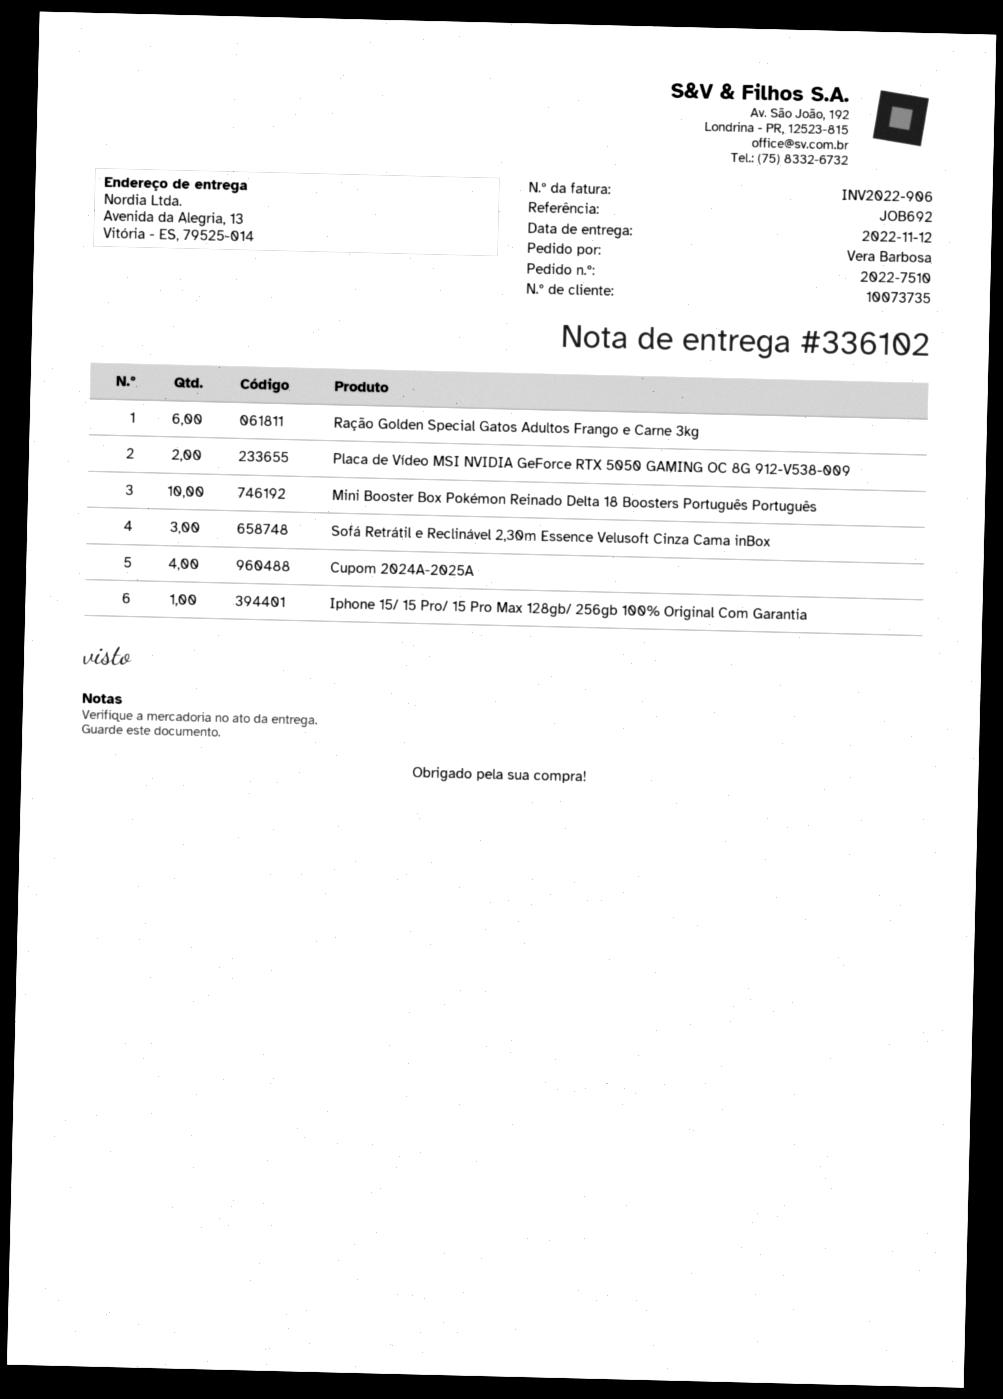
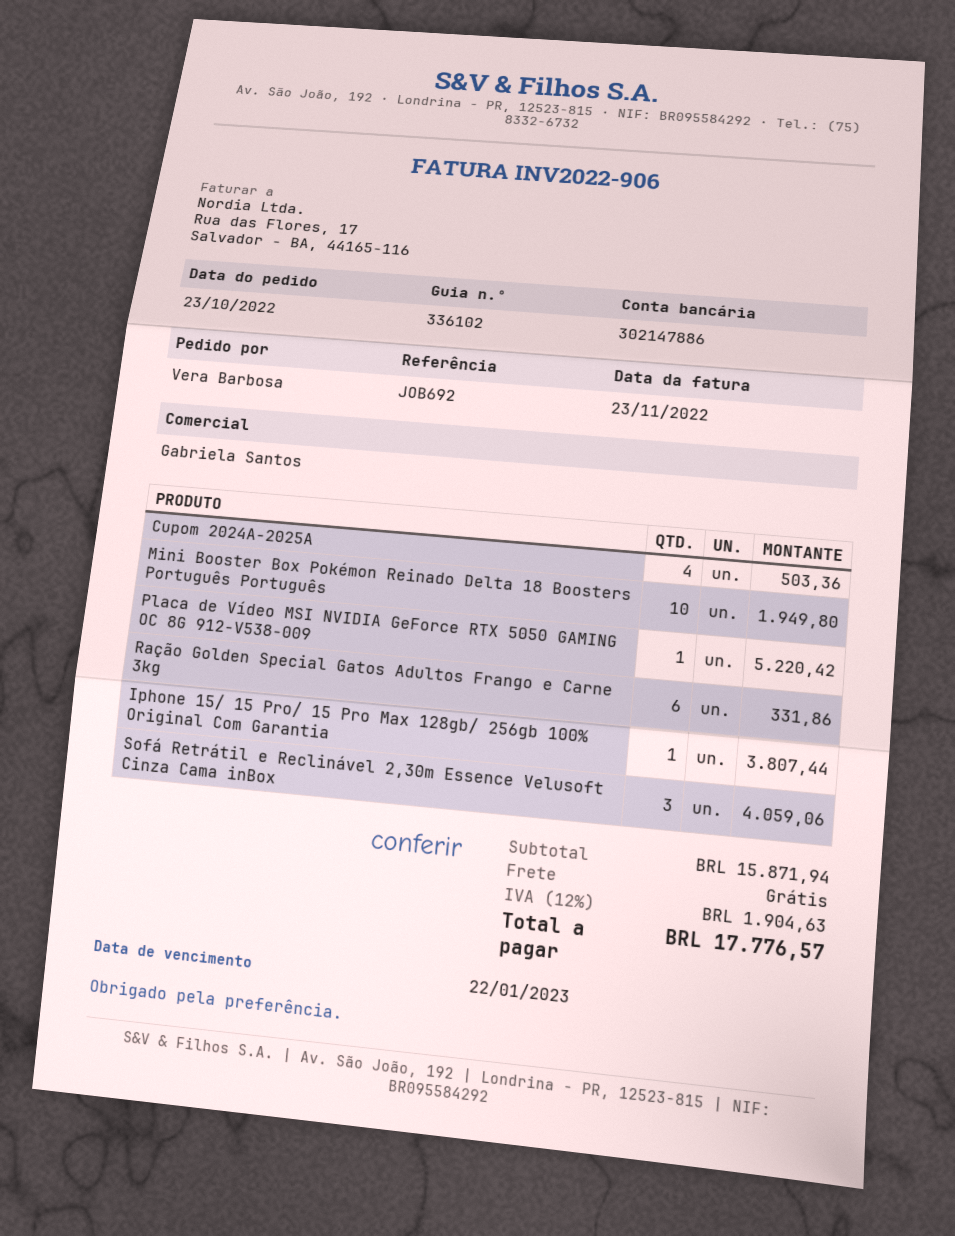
Placa de Vídeo MSI NVIDIA GeForce RTX 5050 GAMING OC 8G 912-V538-009: 2 -> 1

